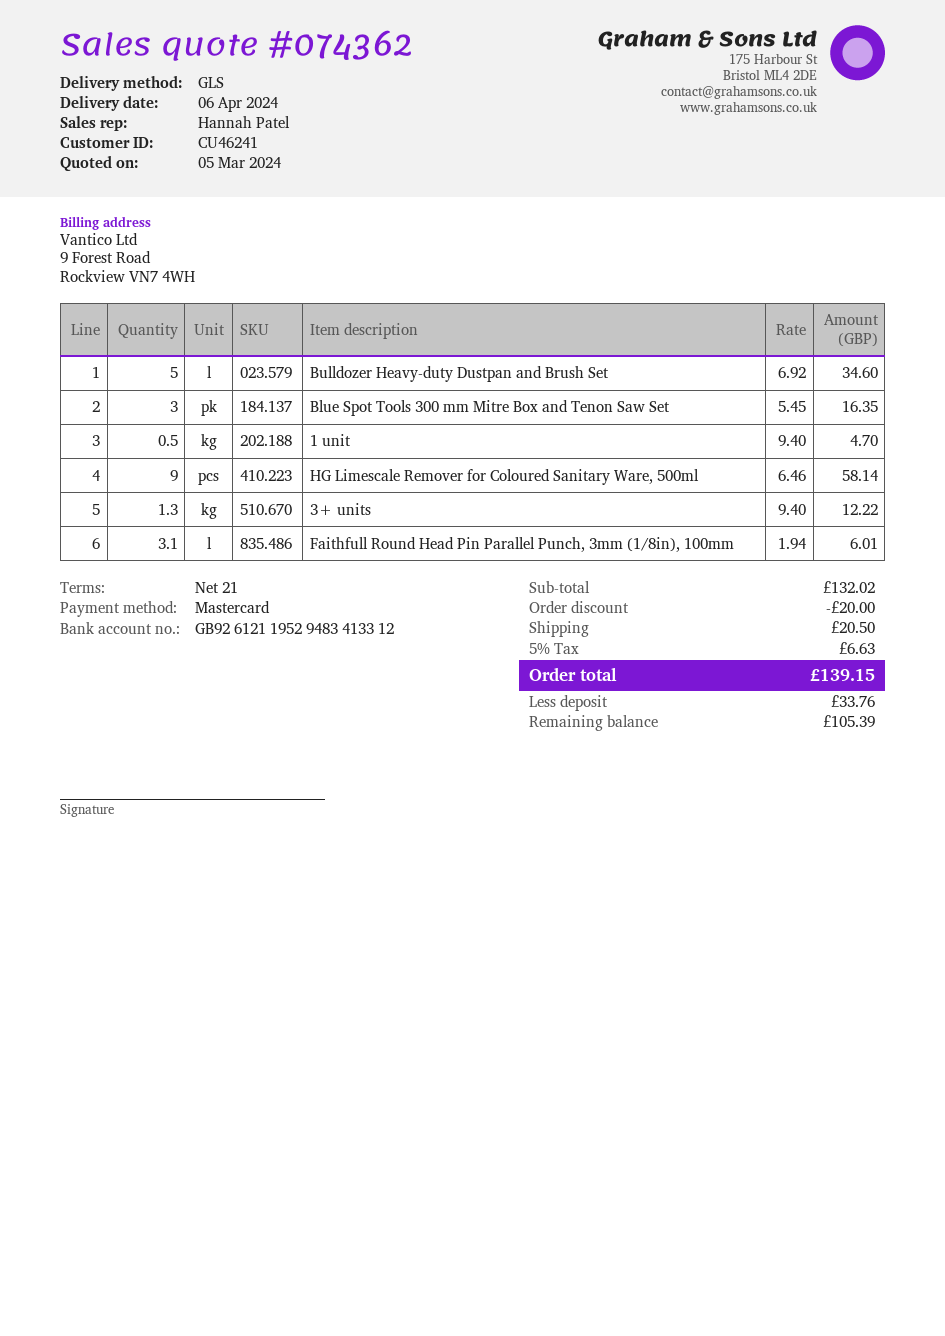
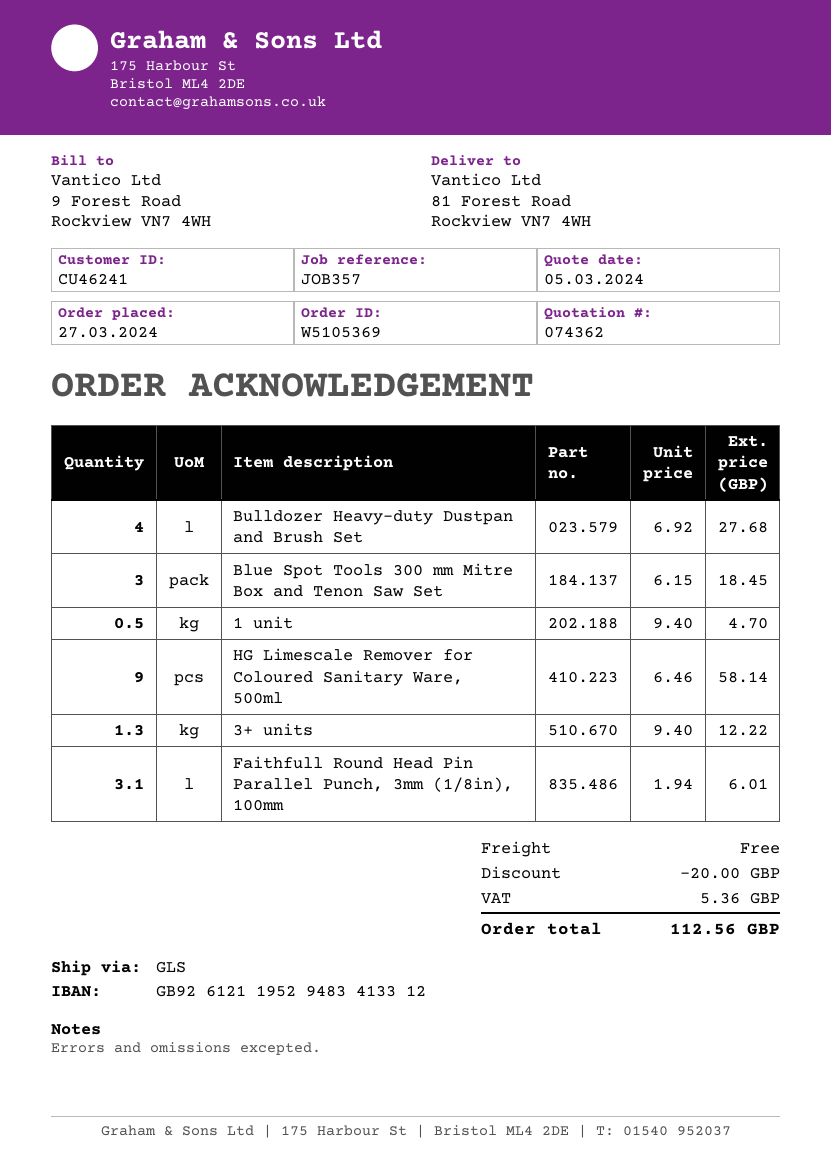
Bulldozer Heavy-duty Dustpan and Brush Set: 5 x 6.92 = 34.60 -> 4 x 6.92 = 27.68
Blue Spot Tools 300 mm Mitre Box and Tenon Saw Set: 3 x 5.45 = 16.35 -> 3 x 6.15 = 18.45
shipping: 20.50 -> 0.00
tax: 6.63 -> 5.36
total: 139.15 -> 112.56

